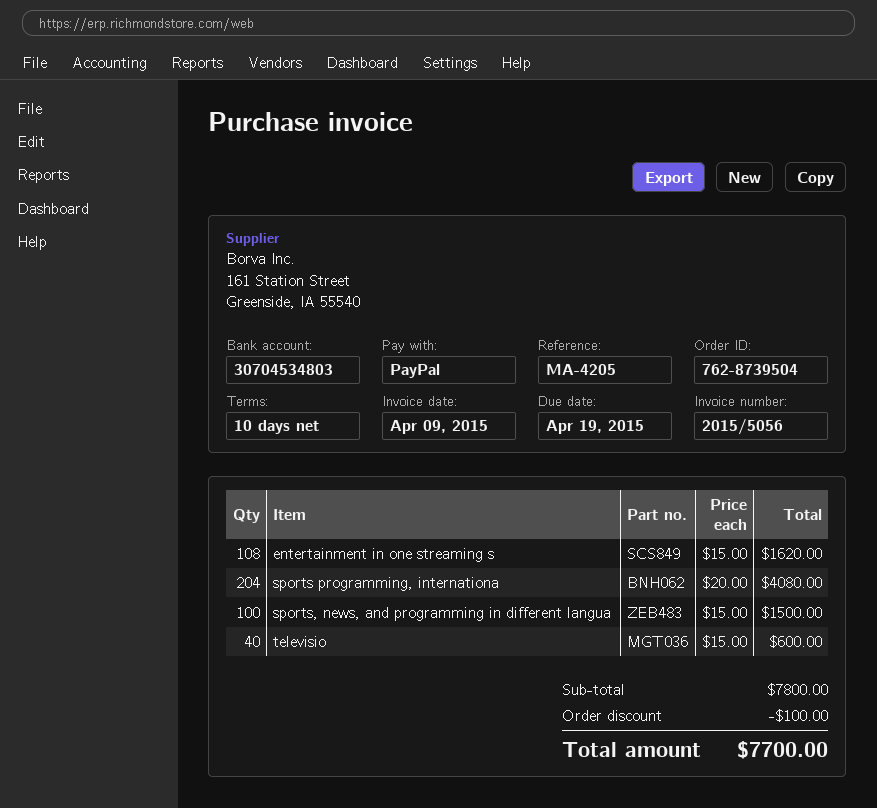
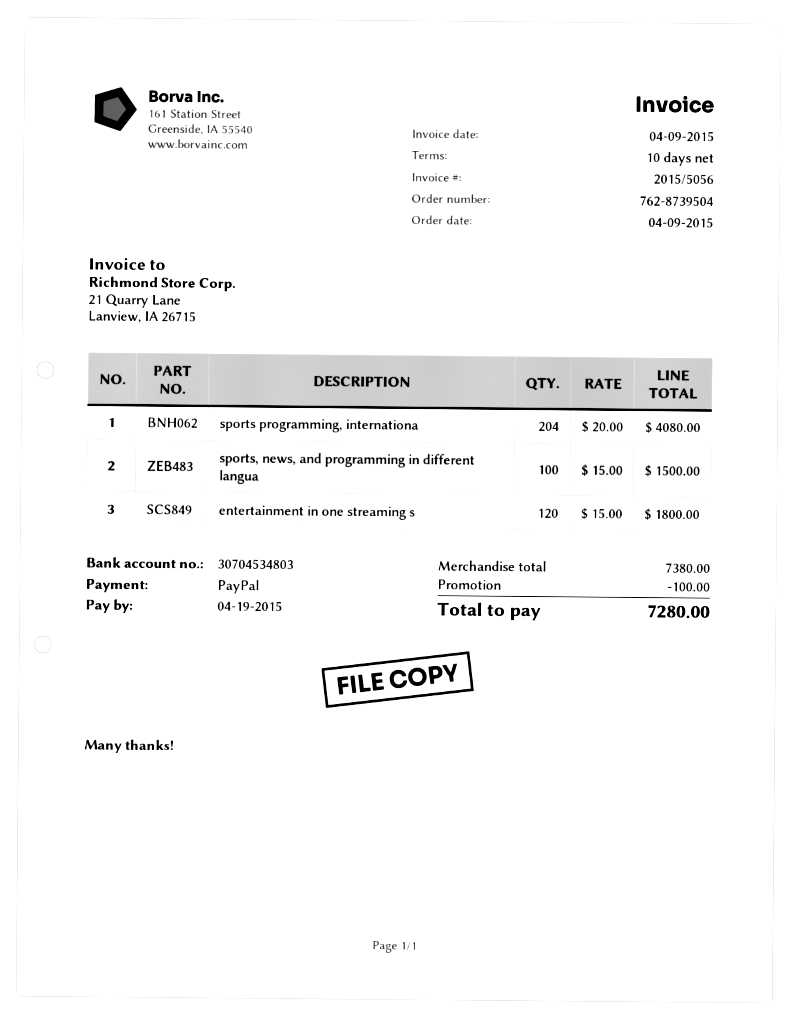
entertainment in one streaming s: 108 x 15.00 = 1620.00 -> 120 x 15.00 = 1800.00
televisio: 40 x 15.00 = 600.00 -> none
subtotal: 7800.00 -> 7380.00
total: 7700.00 -> 7280.00

